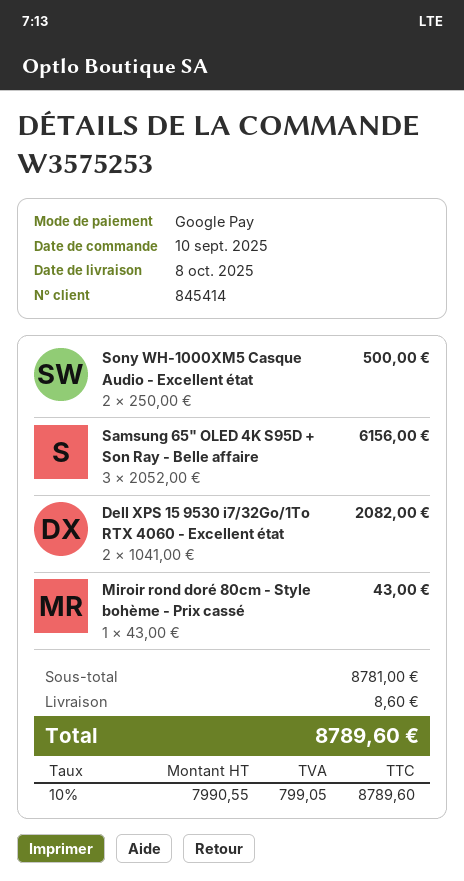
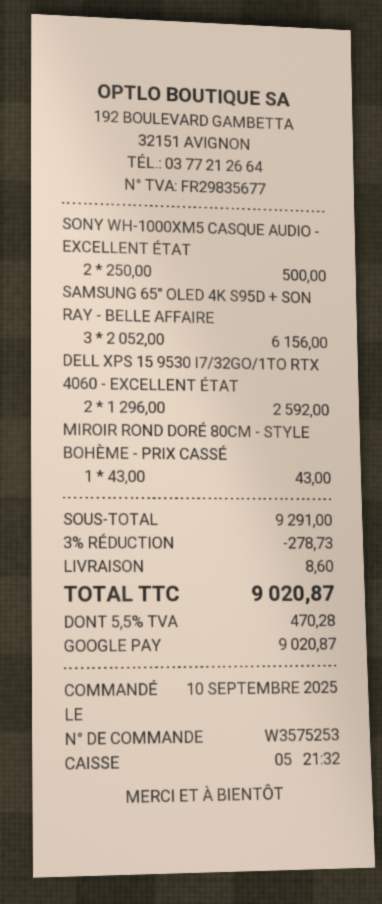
Dell XPS 15 9530 i7/32Go/1To RTX 4060 - Excellent état: 2 x 1041.00 = 2082.00 -> 2 x 1296.00 = 2592.00
subtotal: 8781.00 -> 9291.00
discount: none -> 3% = 278.73
tax: 10% = 799.05 -> 5.5% = 470.28
total: 8789.60 -> 9020.87

